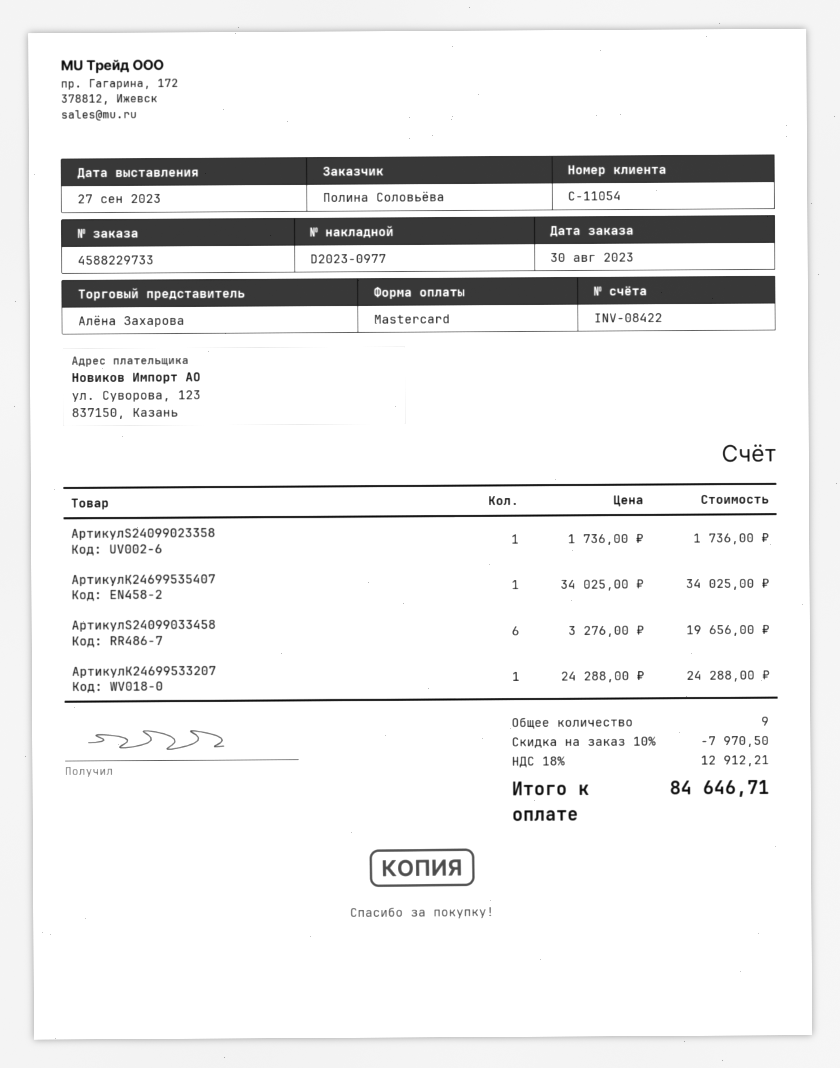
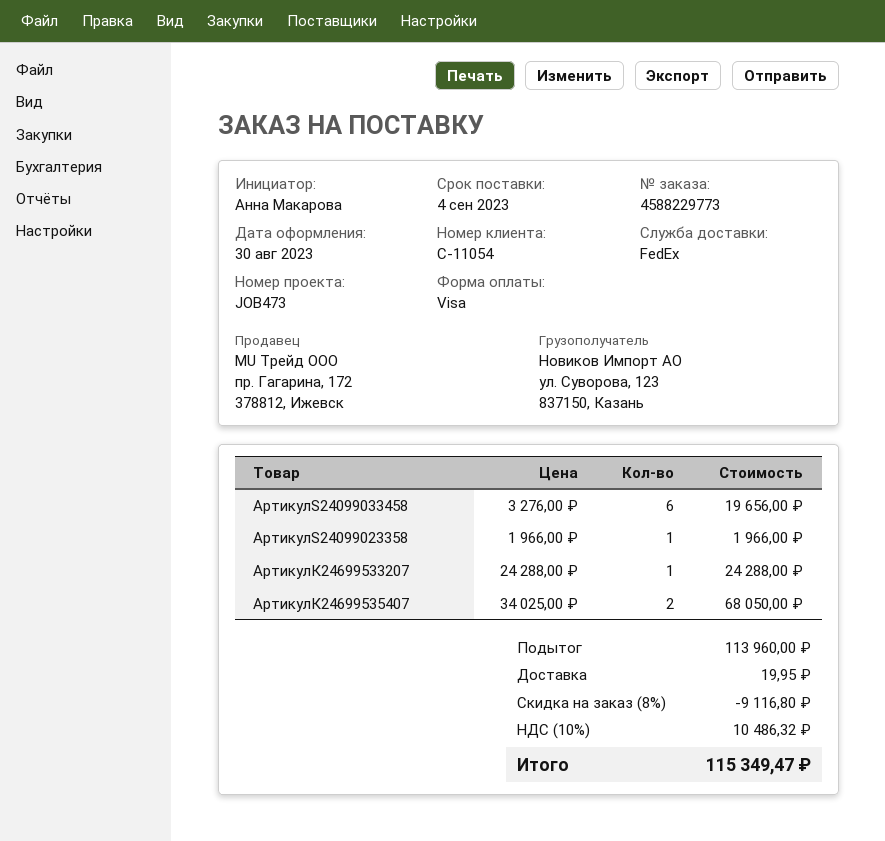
order number: 4588229733 -> 4588229773
ordered by: Полина Соловьёва -> Анна Макарова
payment method: Mastercard -> Visa
АртикулS24099023358: 1 x 1736.00 = 1736.00 -> 1 x 1966.00 = 1966.00
АртикулК24699535407: 1 x 34025.00 = 34025.00 -> 2 x 34025.00 = 68050.00
discount: 10% = 7970.50 -> 8% = 9116.80
shipping: none -> 19.95
tax: 18% = 12912.21 -> 10% = 10486.32
total: 84646.71 -> 115349.47

